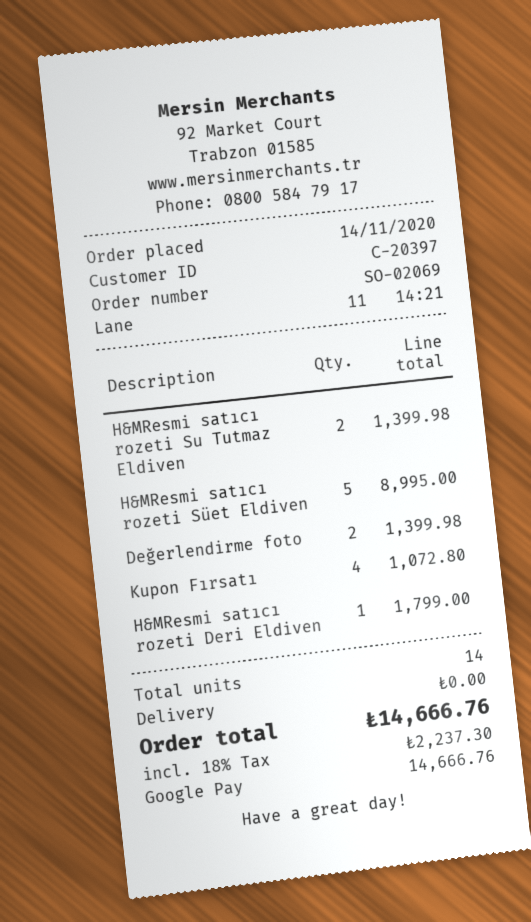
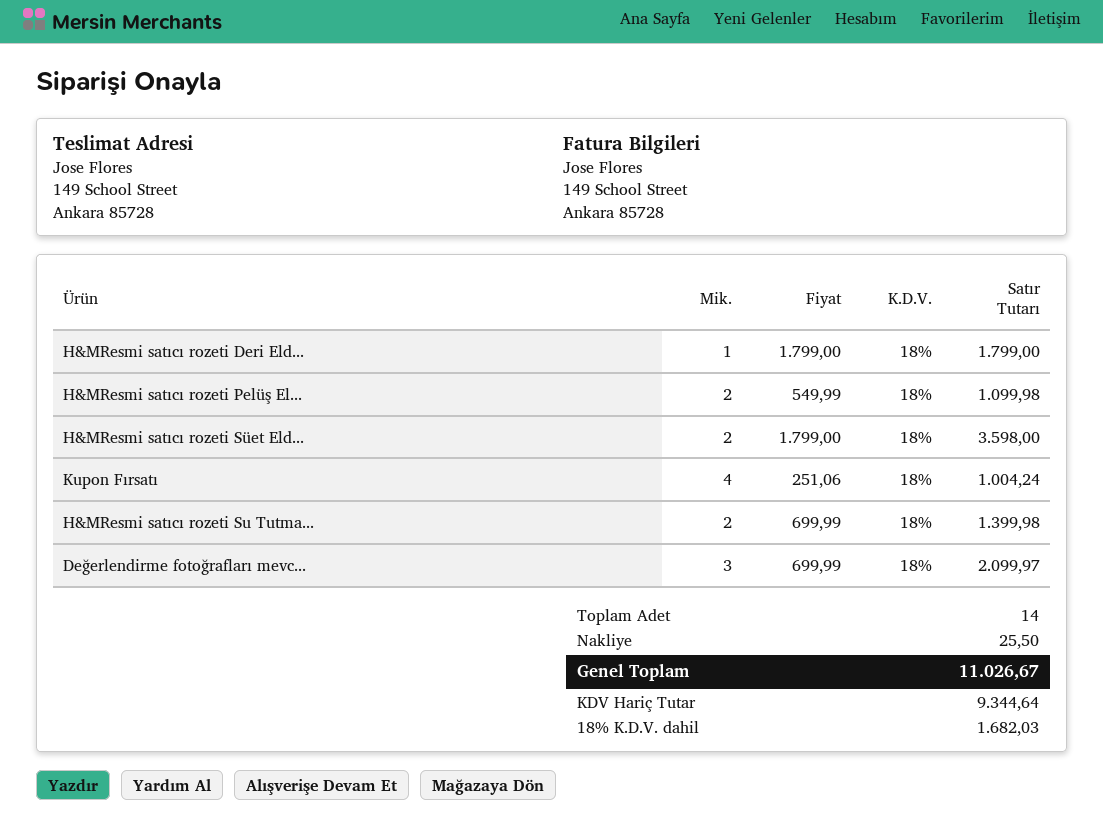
H&MResmi satıcı rozeti Süet Eldiven: 5 for 8995.00 -> 2 for 3598.00
Değerlendirme foto: 2 for 1399.98 -> 3 for 2099.97
Kupon Fırsatı: 4 for 1072.80 -> 4 for 1004.24
H&MResmi satıcı rozeti Pelüş El...: none -> 2 for 1099.98
shipping: 0.00 -> 25.50
tax: 18% = 2237.30 -> 18% = 1682.03
total: 14666.76 -> 11026.67

